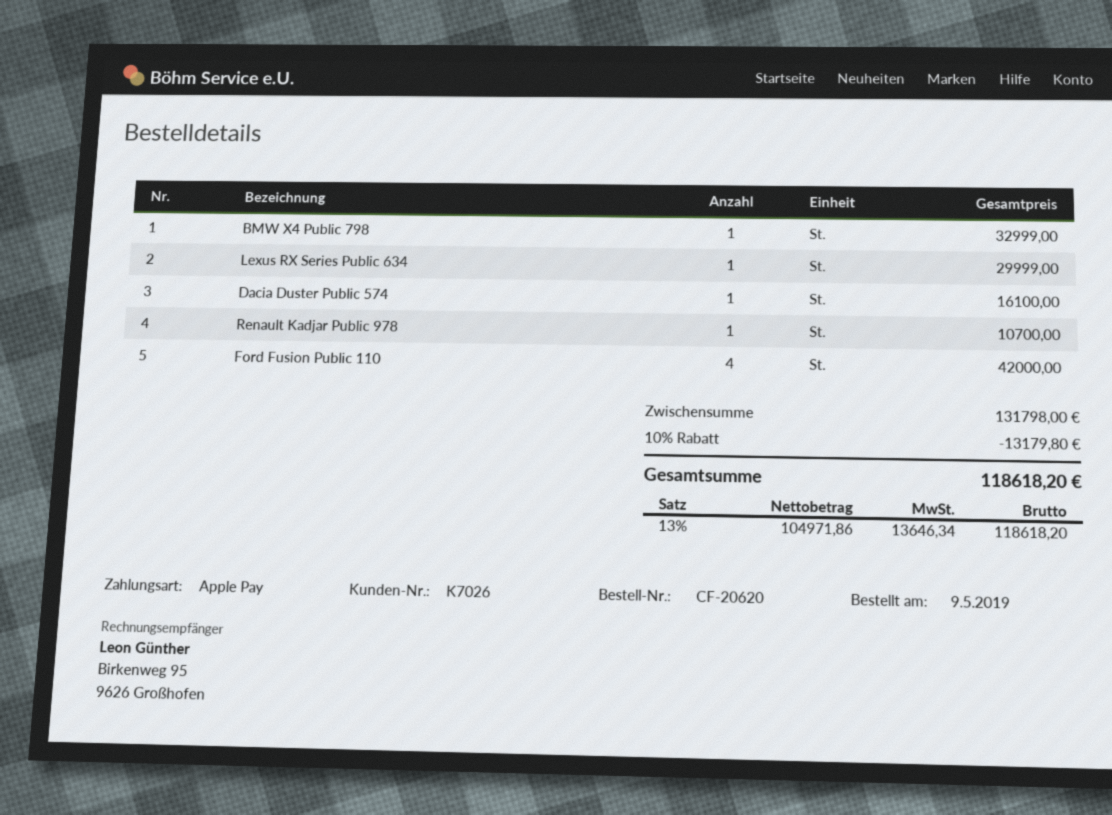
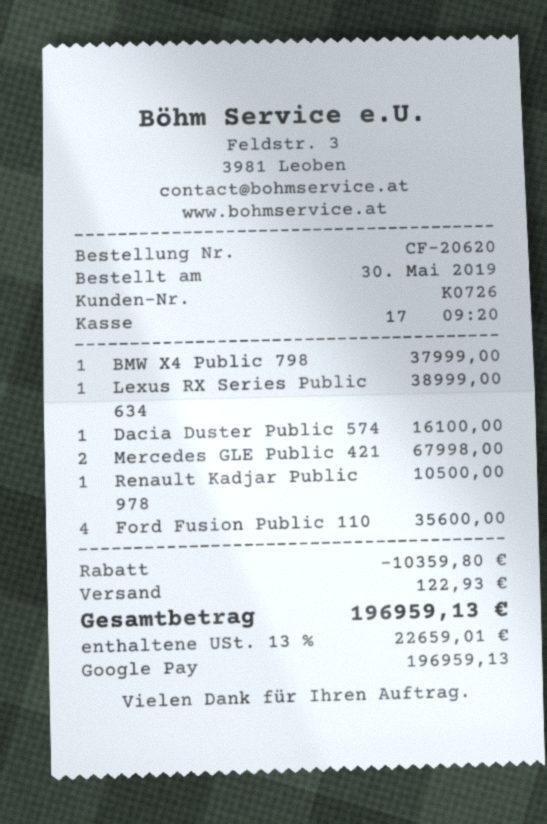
order date: 2019-05-09 -> 2019-05-30
customer number: K7026 -> K0726
payment method: Apple Pay -> Google Pay
BMW X4 Public 798: 1 for 32999.00 -> 1 for 37999.00
Lexus RX Series Public 634: 1 for 29999.00 -> 1 for 38999.00
Renault Kadjar Public 978: 1 for 10700.00 -> 1 for 10500.00
Ford Fusion Public 110: 4 for 42000.00 -> 4 for 35600.00
Mercedes GLE Public 421: none -> 2 for 67998.00
discount: 13179.80 -> 10359.80
shipping: none -> 122.93
tax: 13% = 13646.34 -> 13% = 22659.01
total: 118618.20 -> 196959.13

